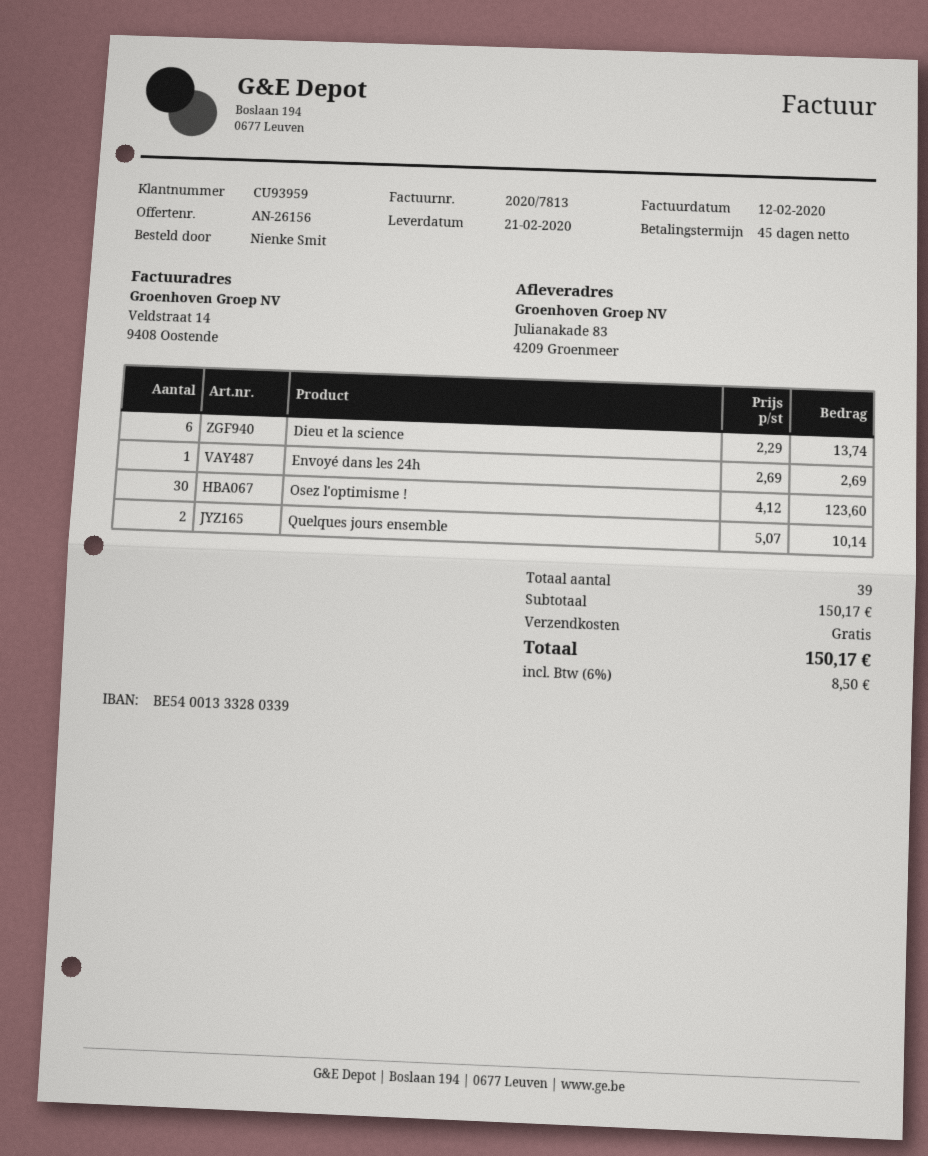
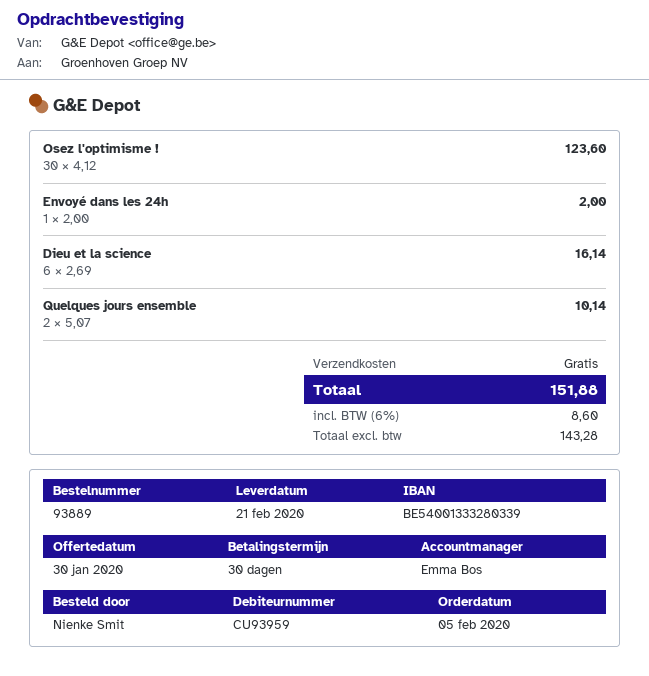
payment terms: 45 days -> 30 days
Dieu et la science: 6 x 2.29 = 13.74 -> 6 x 2.69 = 16.14
Envoyé dans les 24h: 1 x 2.69 = 2.69 -> 1 x 2.00 = 2.00
tax: 6% = 8.50 -> 6% = 8.60
total: 150.17 -> 151.88

